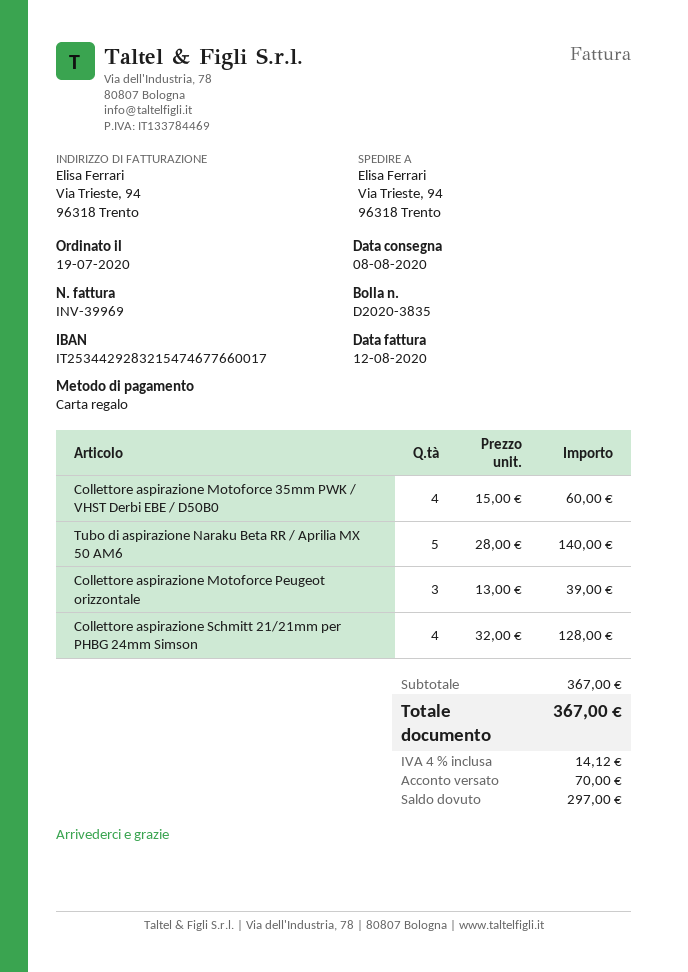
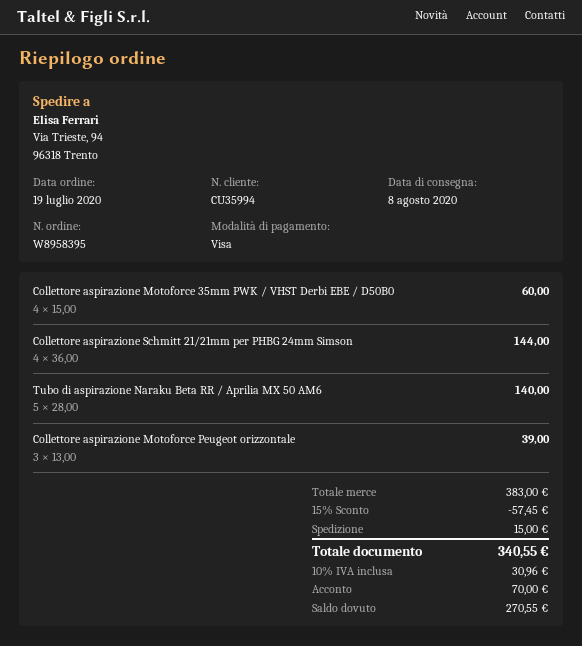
payment method: gift card -> Visa
Collettore aspirazione Schmitt 21/21mm per PHBG 24mm Simson: 4 x 32.00 = 128.00 -> 4 x 36.00 = 144.00
subtotal: 367.00 -> 383.00
discount: none -> 15% = 57.45
shipping: none -> 15.00
tax: 4% = 14.12 -> 10% = 30.96
total: 367.00 -> 340.55
balance: 297.00 -> 270.55

